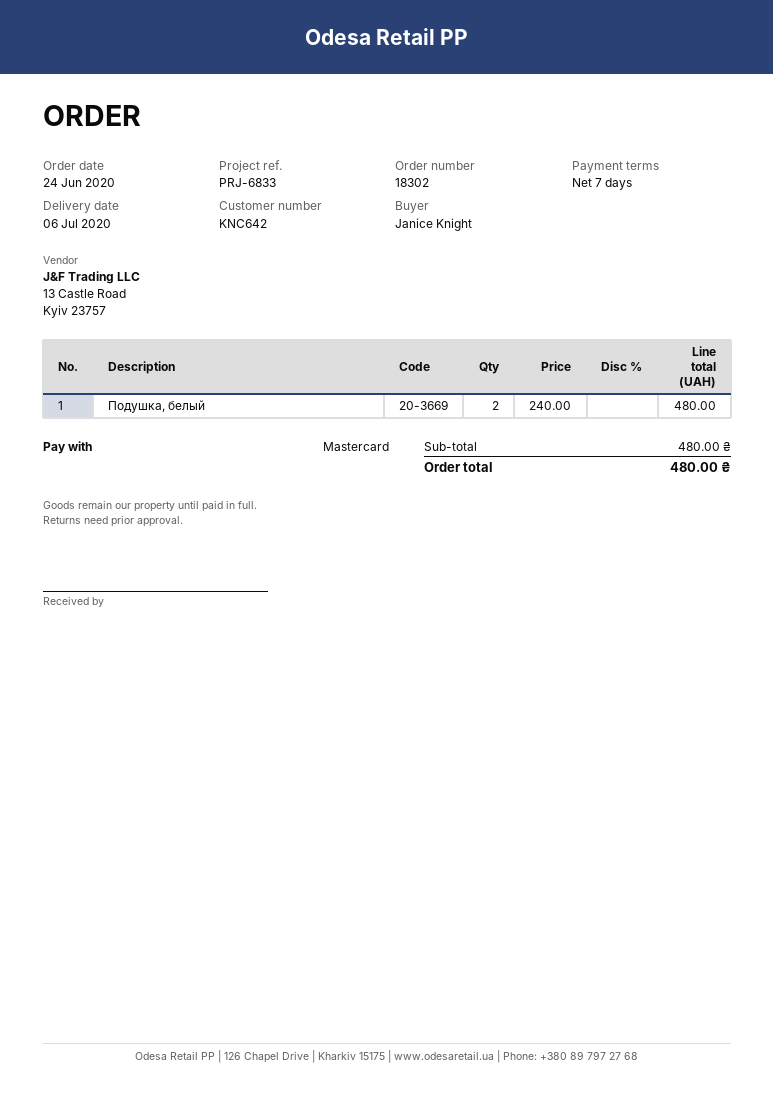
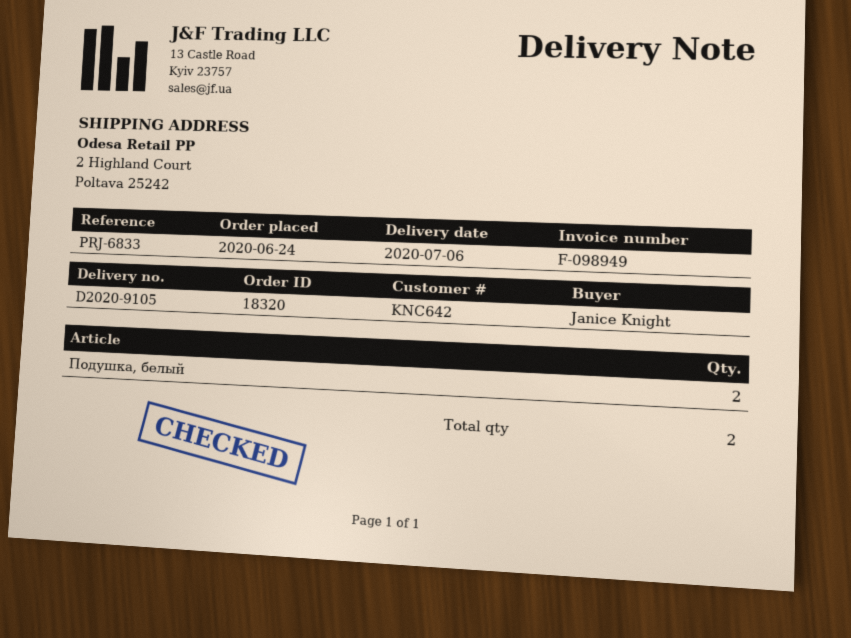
order number: 18302 -> 18320

